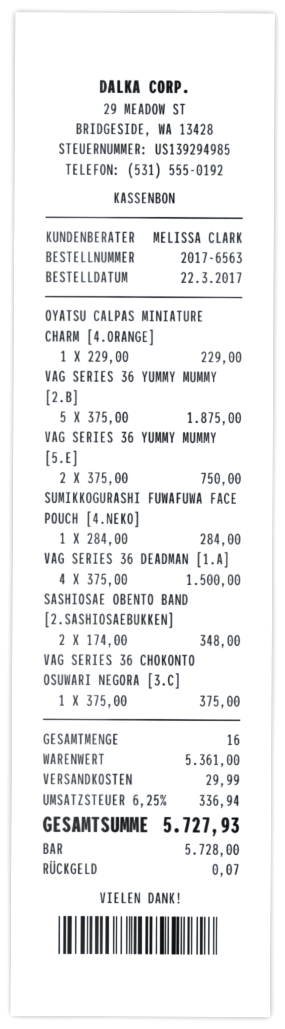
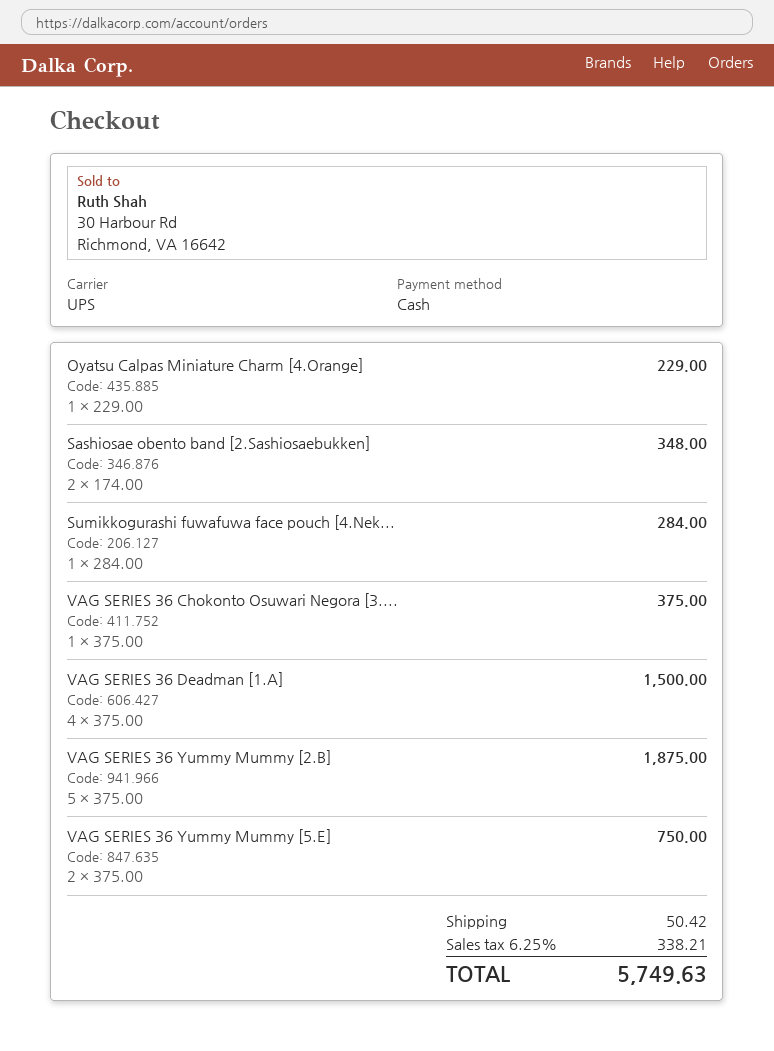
shipping: 29.99 -> 50.42
tax: 6.25% = 336.94 -> 6.25% = 338.21
total: 5727.93 -> 5749.63

